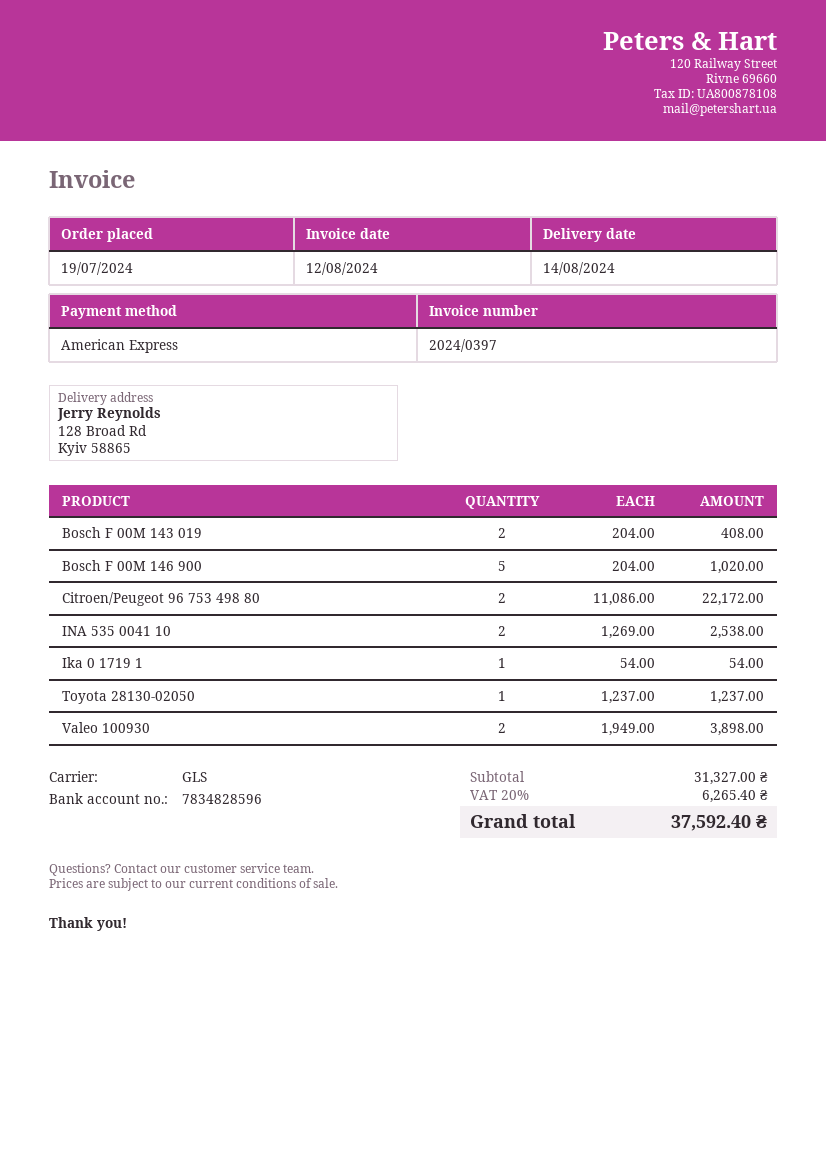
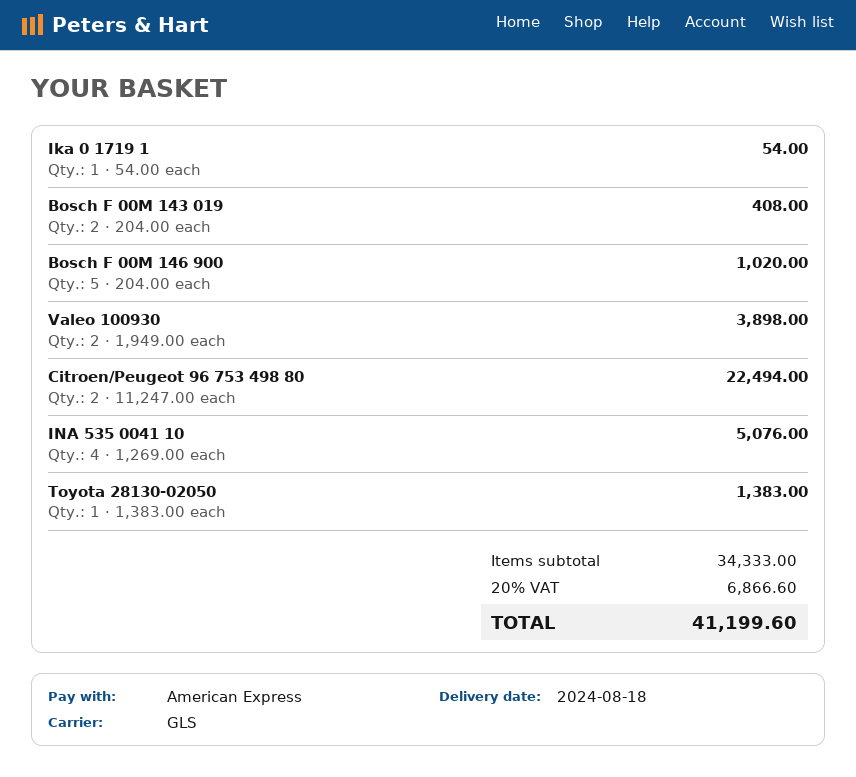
delivery date: 2024-08-14 -> 2024-08-18
Citroen/Peugeot 96 753 498 80: 2 x 11086.00 = 22172.00 -> 2 x 11247.00 = 22494.00
INA 535 0041 10: 2 x 1269.00 = 2538.00 -> 4 x 1269.00 = 5076.00
Toyota 28130-02050: 1 x 1237.00 = 1237.00 -> 1 x 1383.00 = 1383.00
subtotal: 31327.00 -> 34333.00
tax: 20% = 6265.40 -> 20% = 6866.60
total: 37592.40 -> 41199.60

